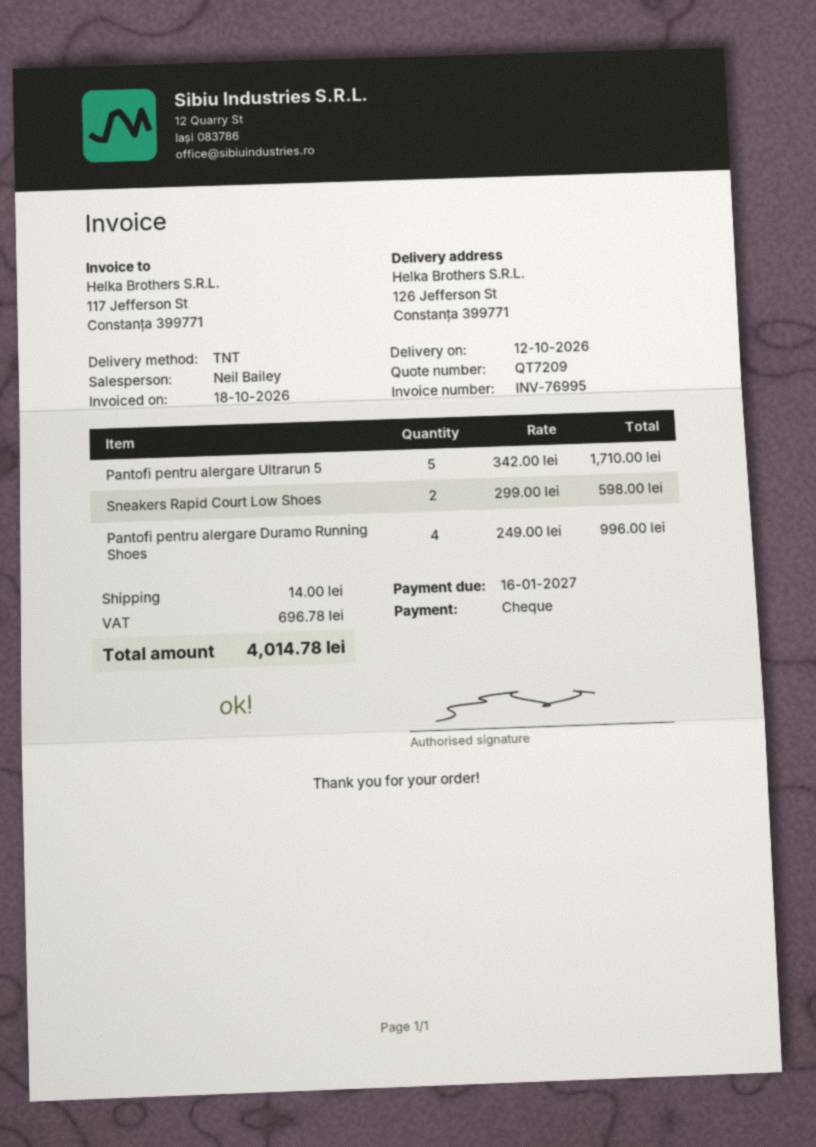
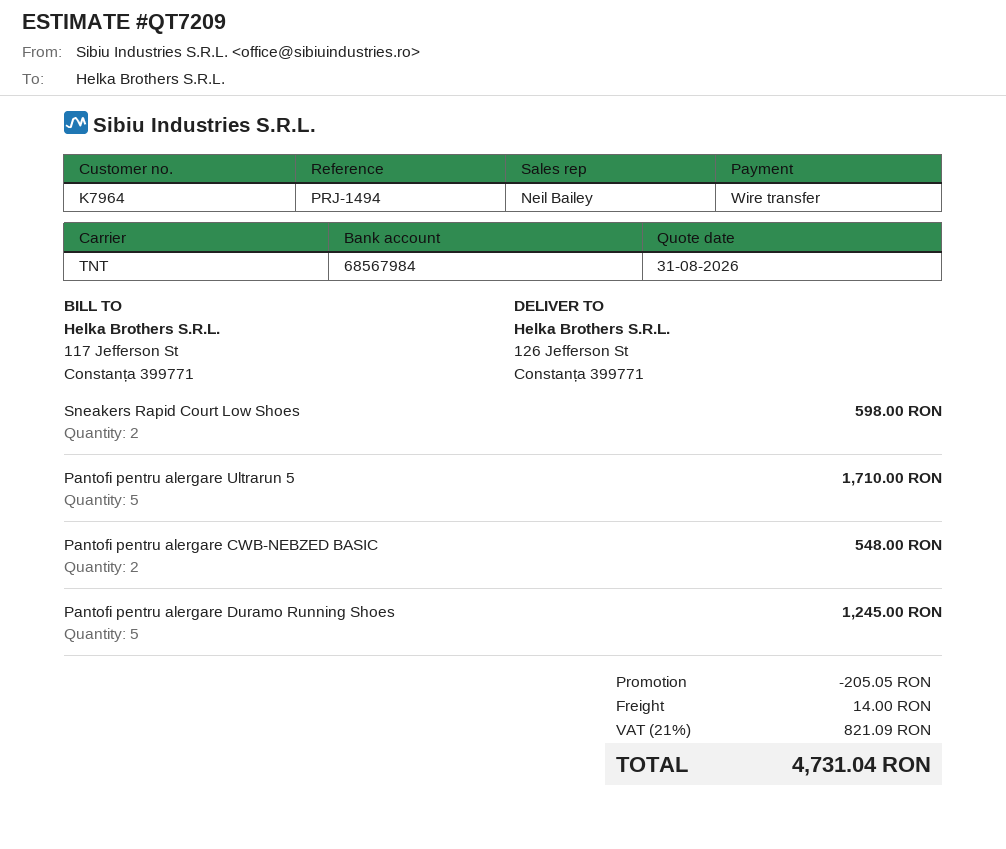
payment method: cheque -> bank transfer
Pantofi pentru alergare Duramo Running Shoes: 4 for 996.00 -> 5 for 1245.00
Pantofi pentru alergare CWB-NEBZED BASIC: none -> 2 for 548.00
discount: none -> 205.05
tax: 696.78 -> 821.09
total: 4014.78 -> 4731.04

